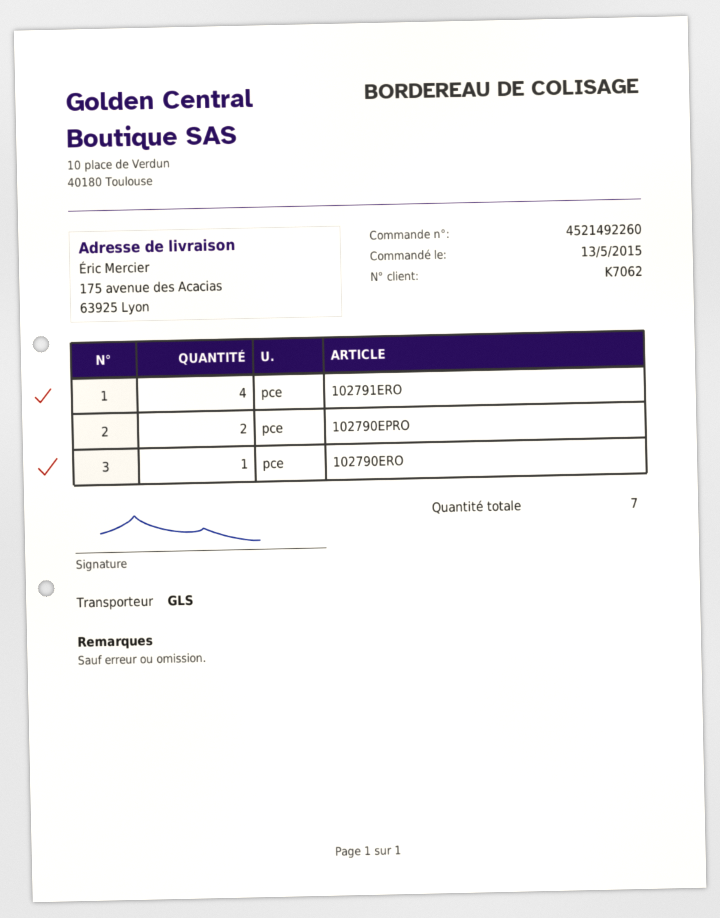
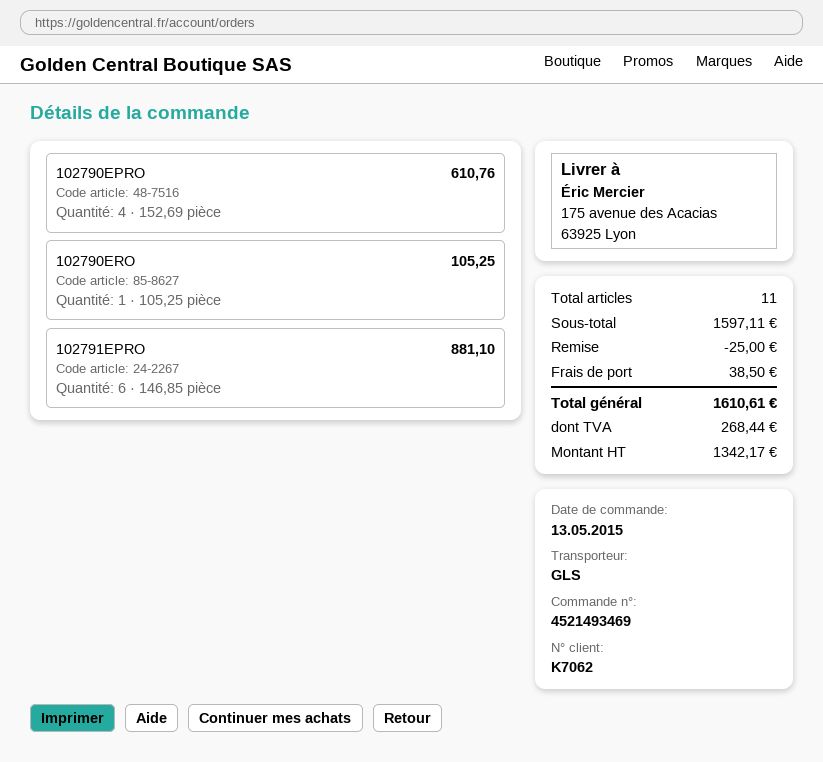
order number: 4521492260 -> 4521493469
102791ERO: 4 -> none
102790EPRO: 2 -> 4
102791EPRO: none -> 6
total quantity: 7 -> 11

